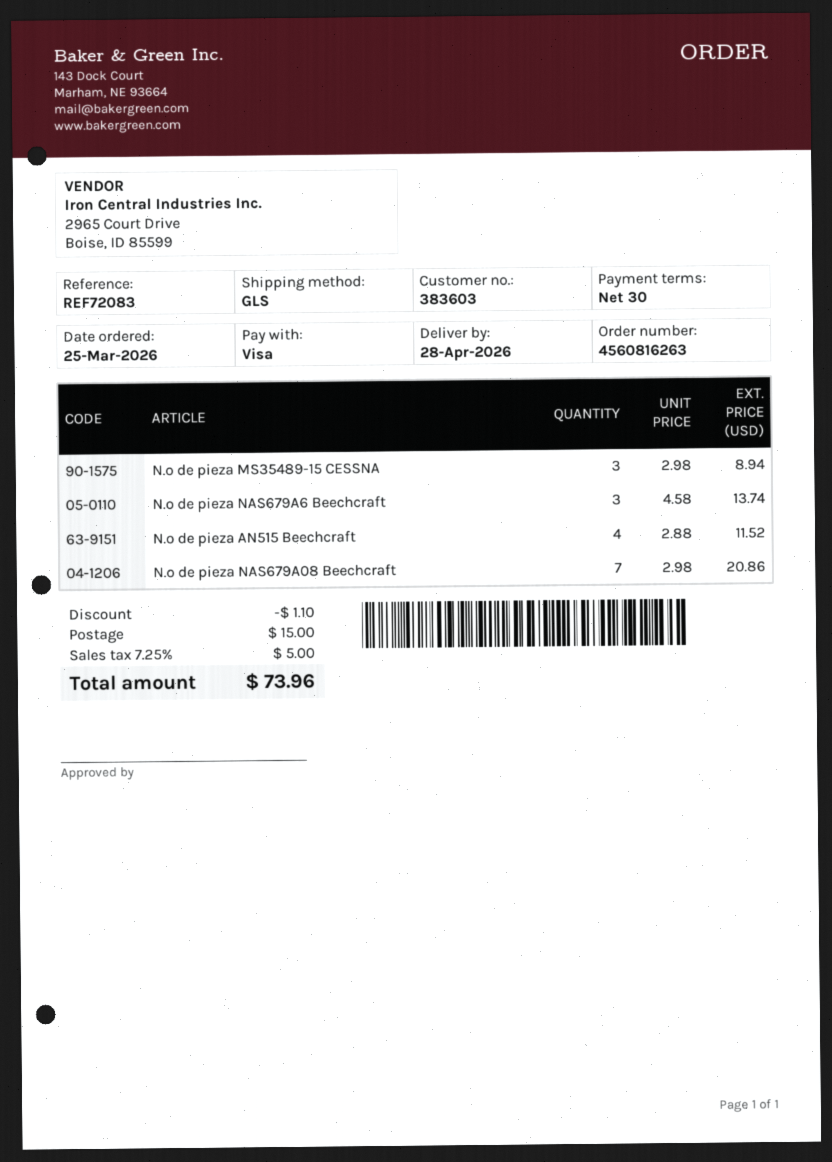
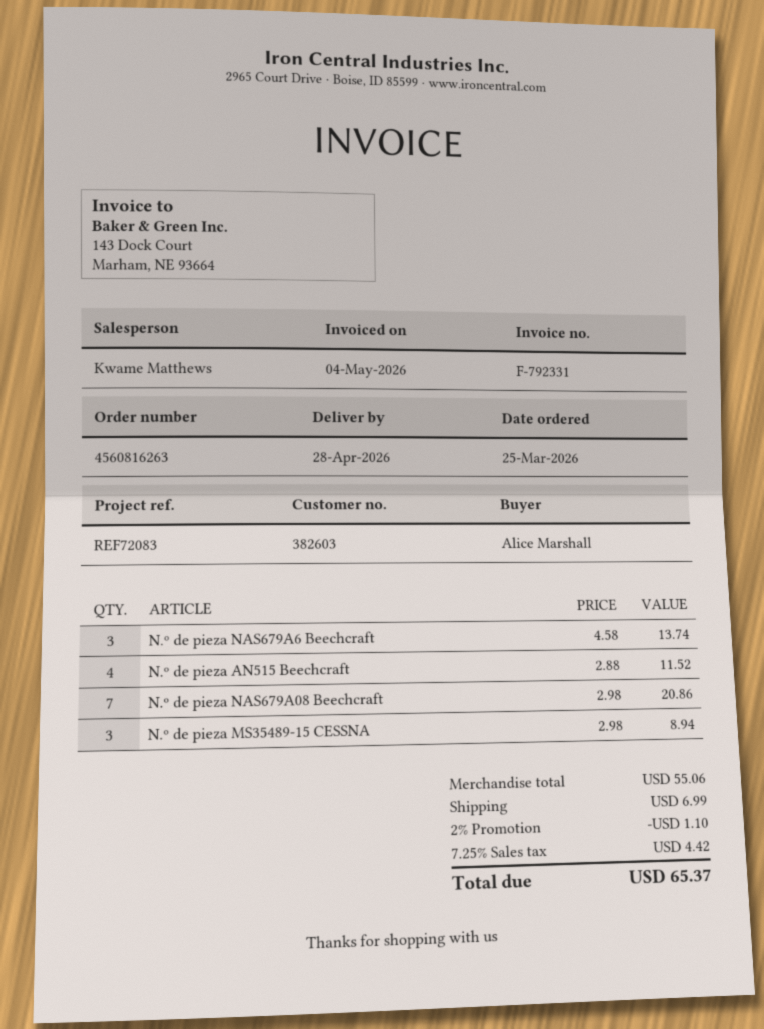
customer number: 383603 -> 382603
shipping: 15.00 -> 6.99
tax: 7.25% = 5.00 -> 7.25% = 4.42
total: 73.96 -> 65.37

